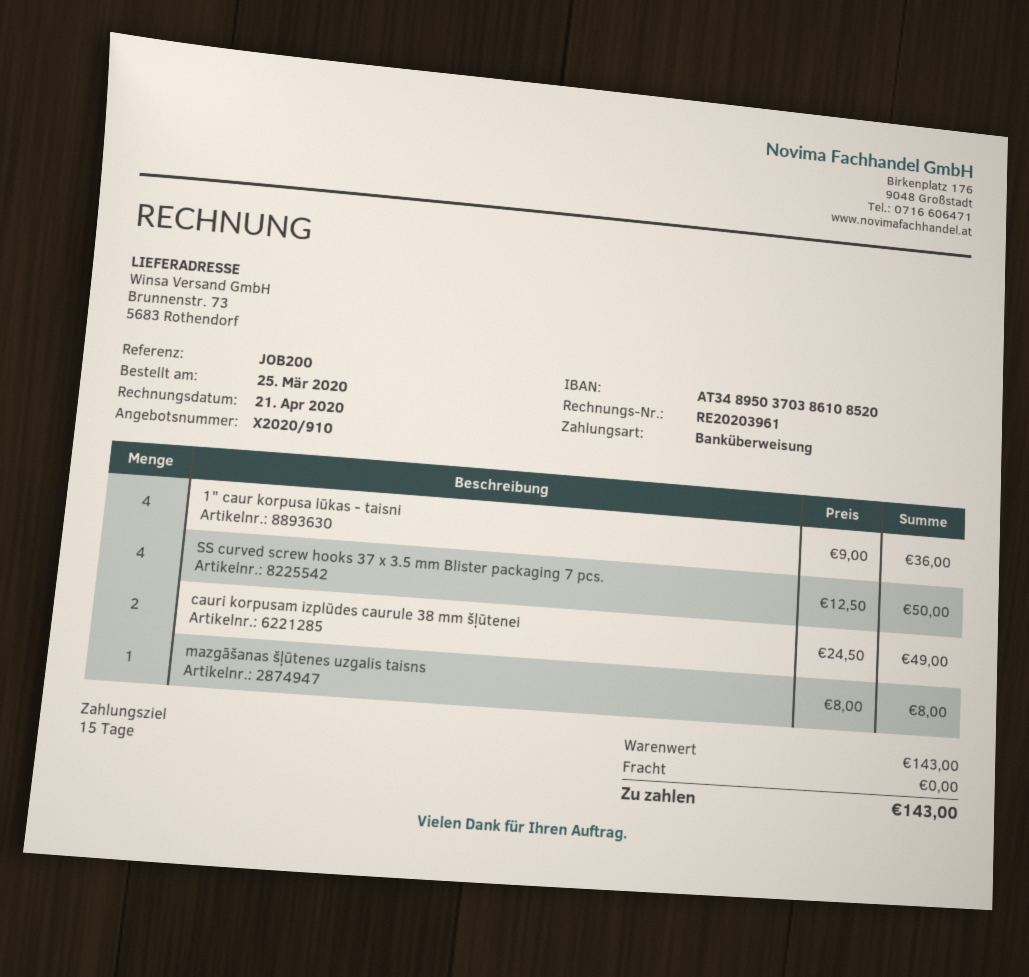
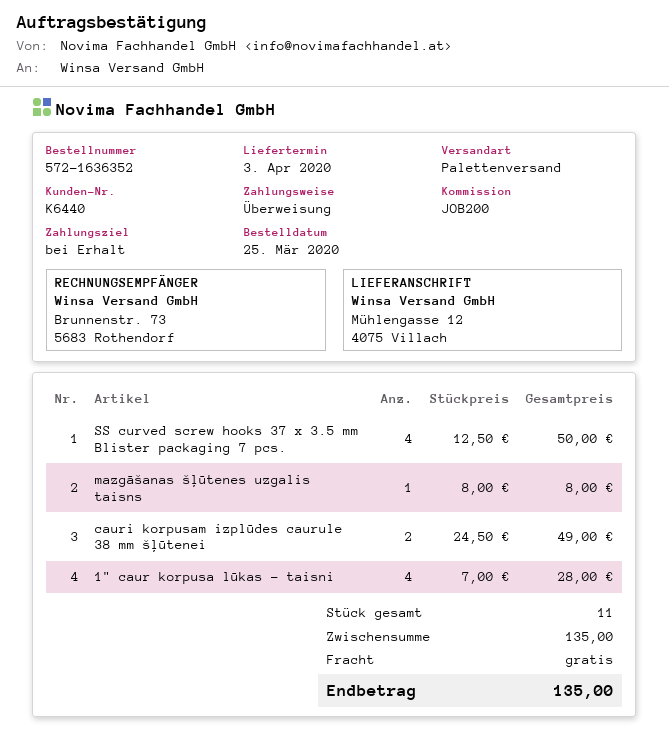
payment terms: 15 days -> on receipt
ship to: Brunnenstr. 73, 5683 Rothendorf -> Mühlengasse 12, 4075 Villach
1" caur korpusa lūkas - taisni: 4 x 9.00 = 36.00 -> 4 x 7.00 = 28.00
subtotal: 143.00 -> 135.00
total: 143.00 -> 135.00

